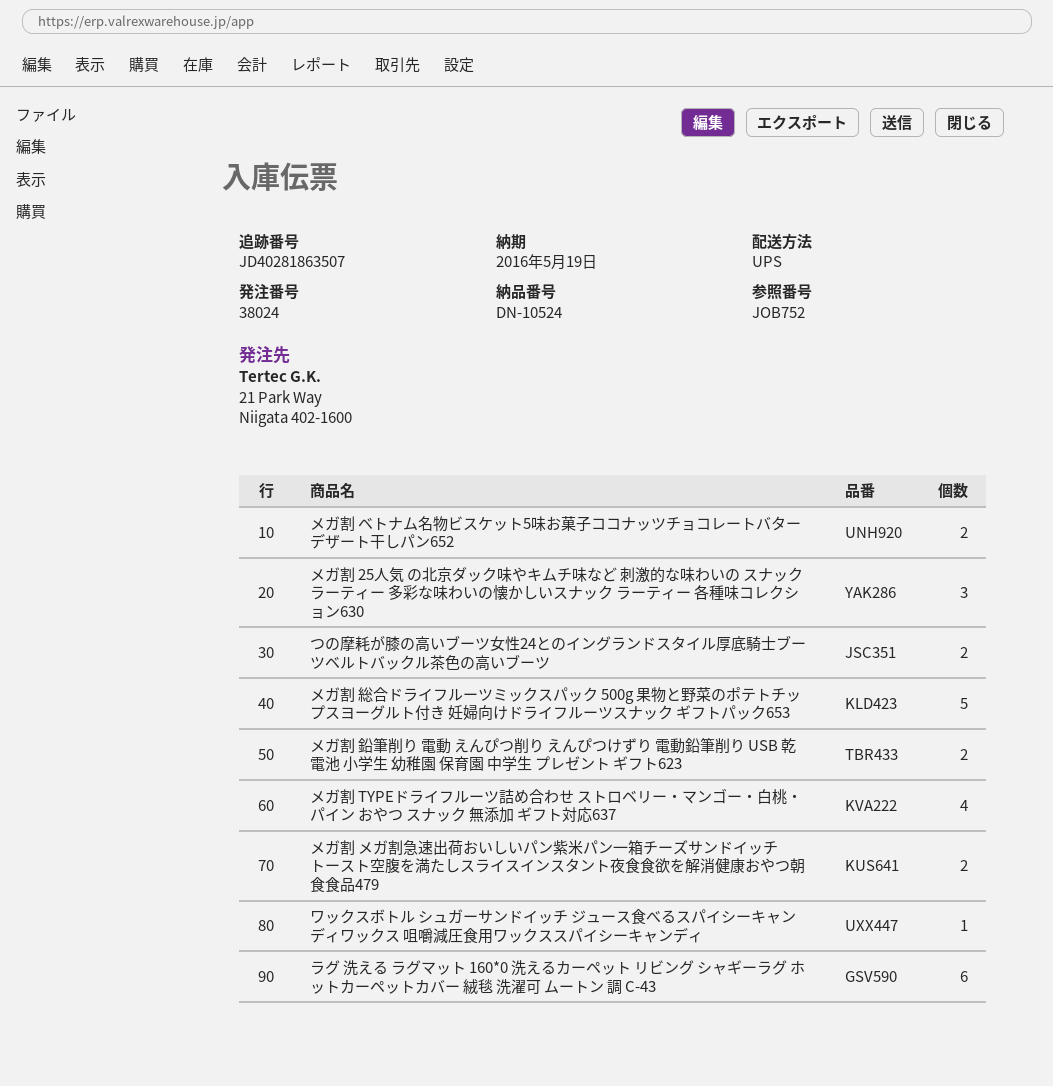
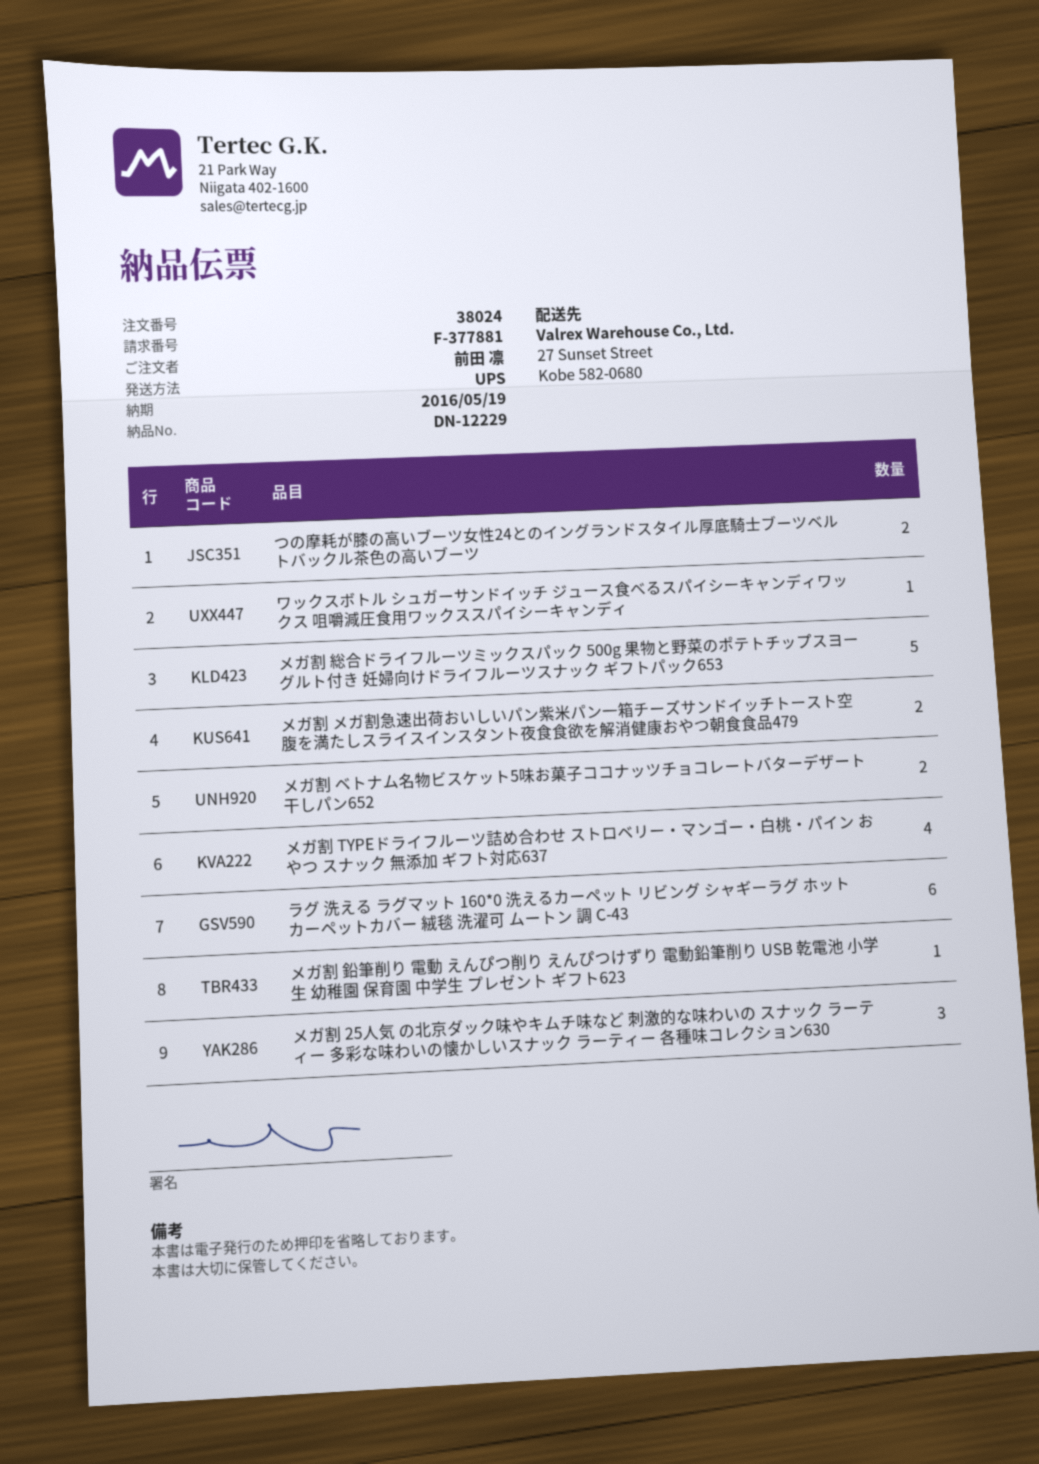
delivery note number: DN-10524 -> DN-12229
メガ割 鉛筆削り 電動 えんぴつ削り えんぴつけずり 電動鉛筆削り USB 乾電池 小学生 幼稚園 保育園 中学生 プレゼント ギフト623: 2 -> 1

